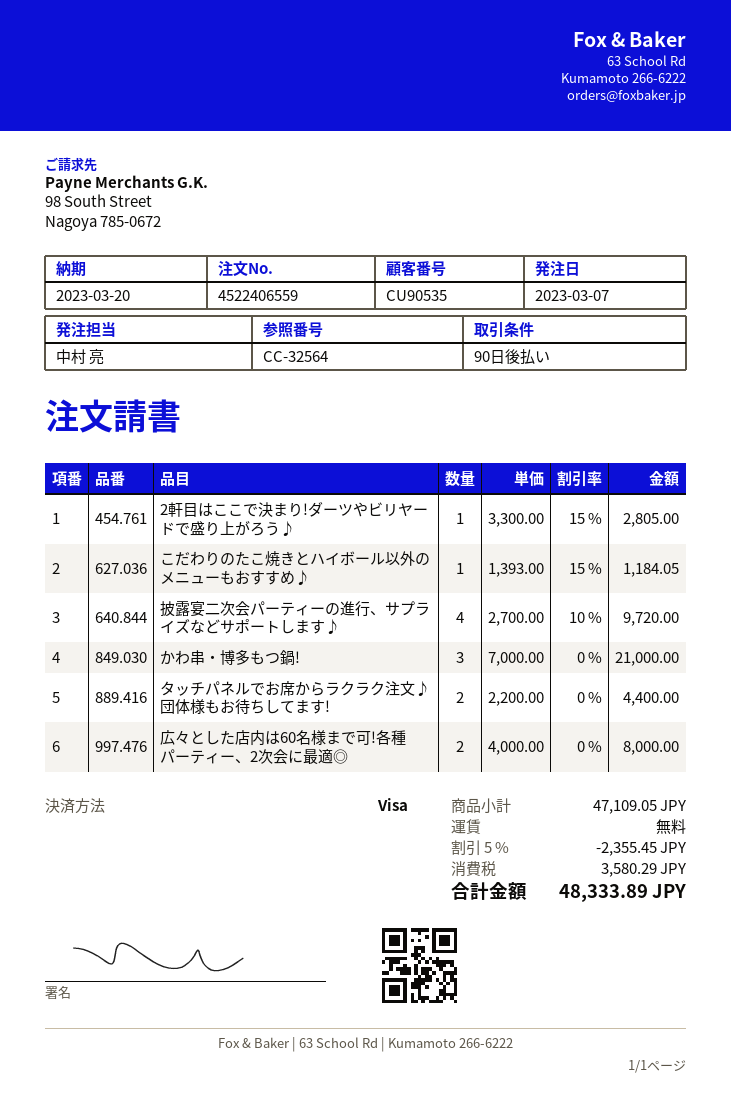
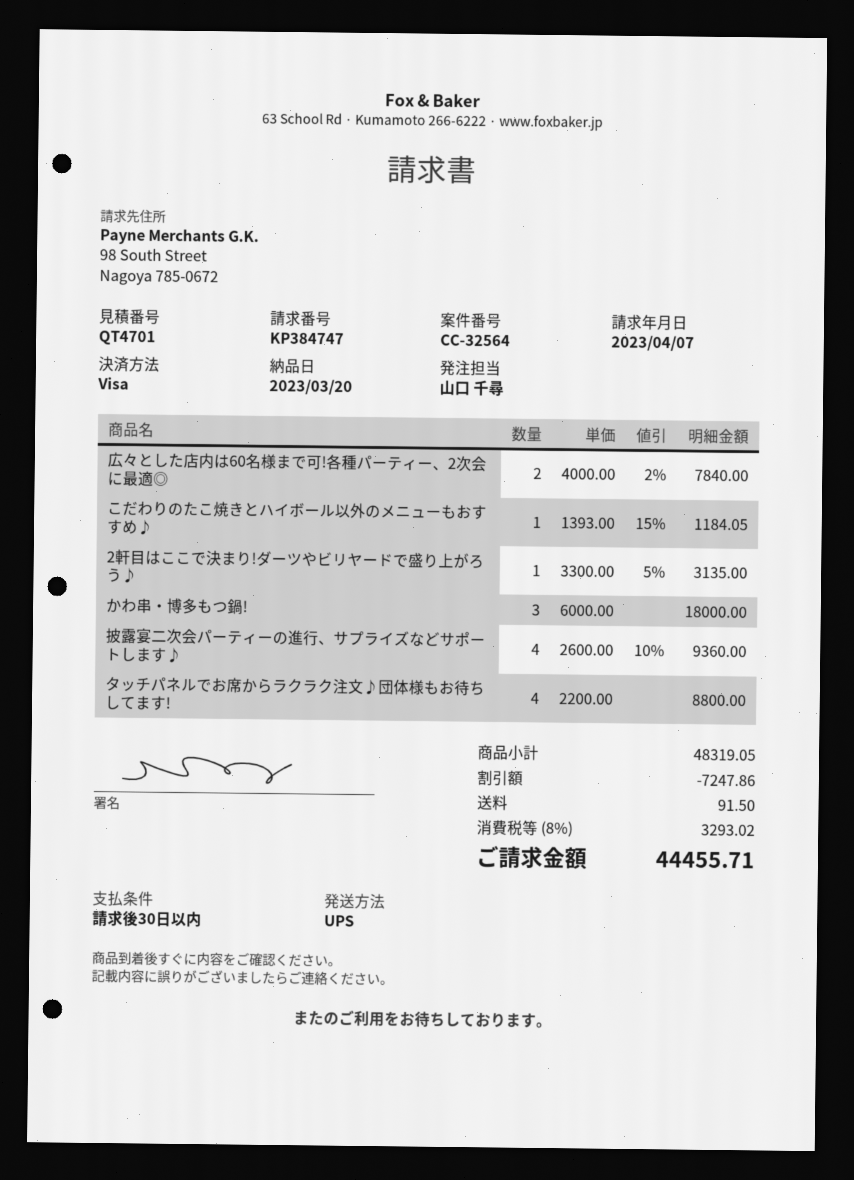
payment terms: 90 days -> 30 days
ordered by: 中村 亮 -> 山口 千尋
2軒目はここで決まり!ダーツやビリヤードで盛り上がろう♪: 1 x 3300.00 - 15% = 2805.00 -> 1 x 3300.00 - 5% = 3135.00
披露宴二次会パーティーの進行、サプライズなどサポートします♪: 4 x 2700.00 - 10% = 9720.00 -> 4 x 2600.00 - 10% = 9360.00
かわ串・博多もつ鍋!: 3 x 7000.00 = 21000.00 -> 3 x 6000.00 = 18000.00
タッチパネルでお席からラクラク注文♪団体様もお待ちしてます!: 2 x 2200.00 = 4400.00 -> 4 x 2200.00 = 8800.00
広々とした店内は60名様まで可!各種パーティー、2次会に最適◎: 2 x 4000.00 = 8000.00 -> 2 x 4000.00 - 2% = 7840.00
subtotal: 47109.05 -> 48319.05
discount: 2355.45 -> 7247.86
shipping: 0.00 -> 91.50
tax: 3580.29 -> 3293.02
total: 48333.89 -> 44455.71

